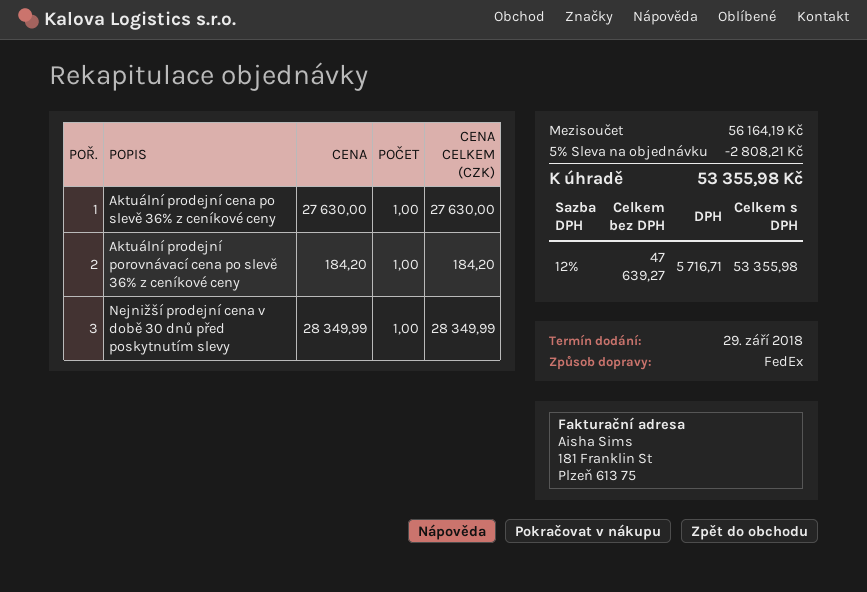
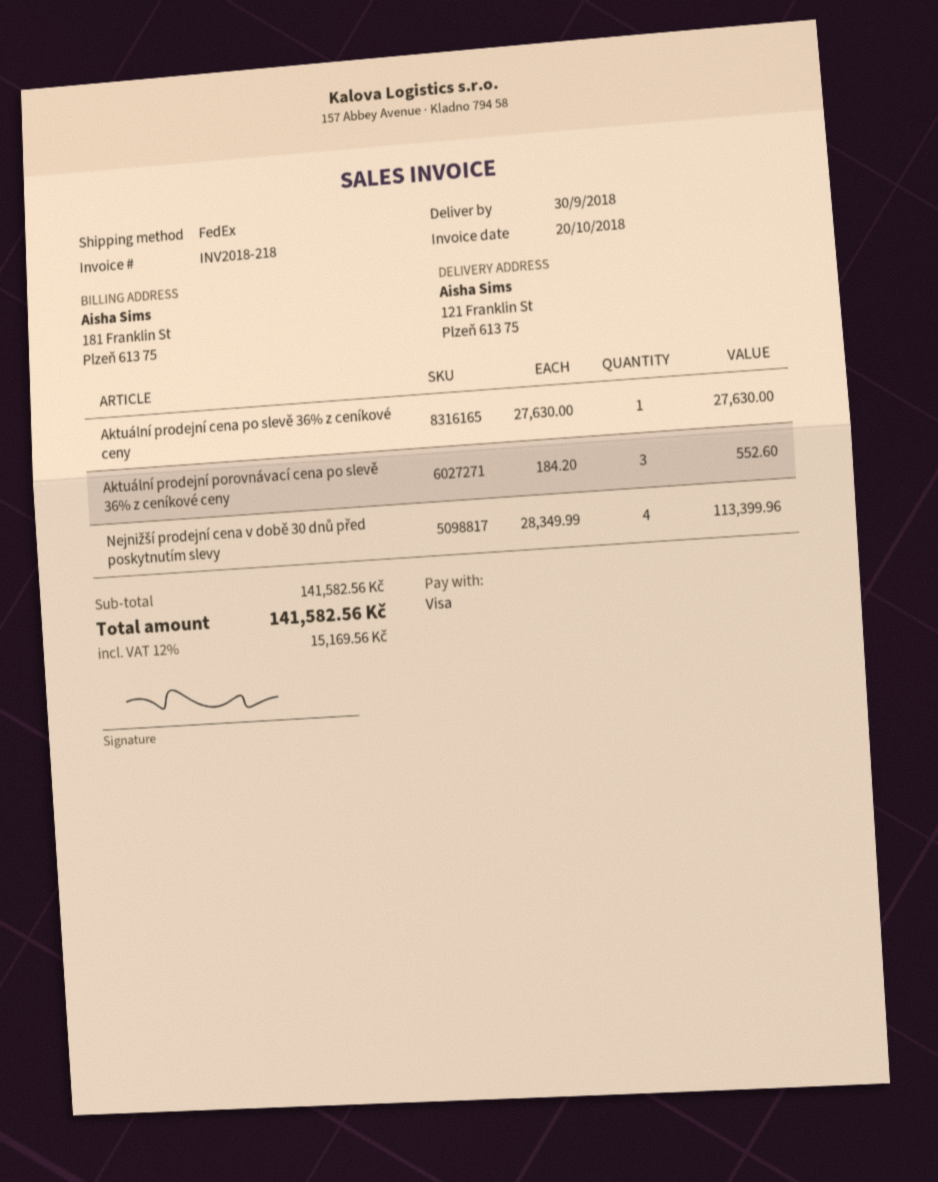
delivery date: 2018-09-29 -> 2018-09-30
Aktuální prodejní porovnávací cena po slevě 36% z ceníkové ceny: 1 x 184.20 = 184.20 -> 3 x 184.20 = 552.60
Nejnižší prodejní cena v době 30 dnů před poskytnutím slevy: 1 x 28349.99 = 28349.99 -> 4 x 28349.99 = 113399.96
subtotal: 56164.19 -> 141582.56
discount: 5% = 2808.21 -> none
tax: 12% = 5716.71 -> 12% = 15169.56
total: 53355.98 -> 141582.56

